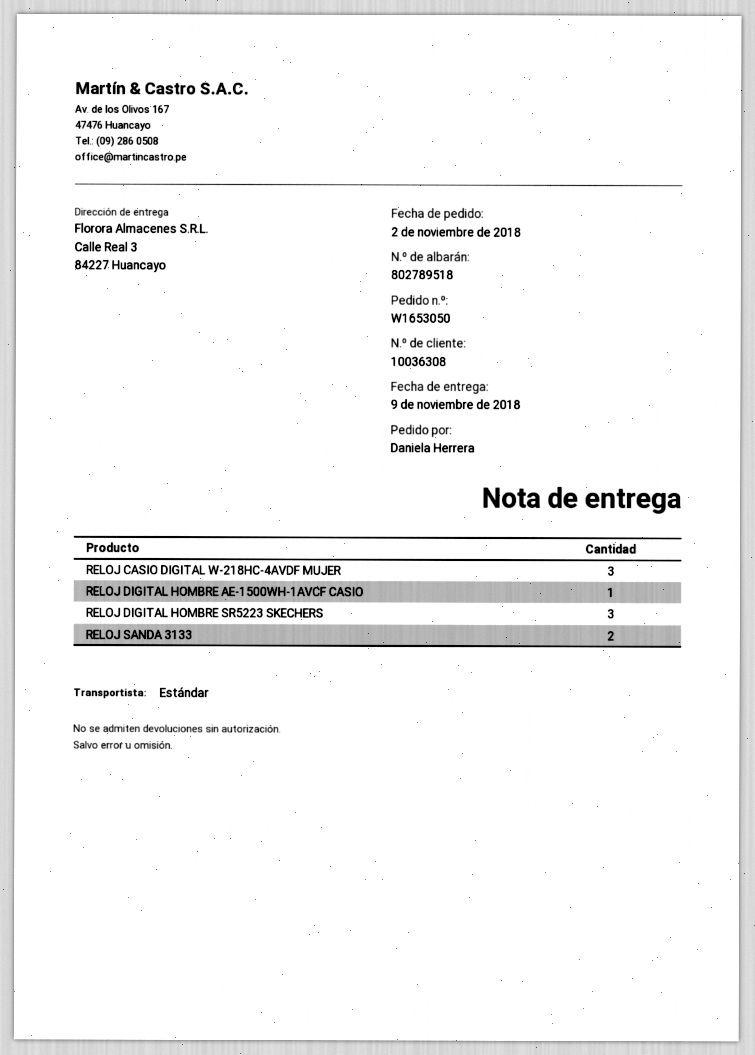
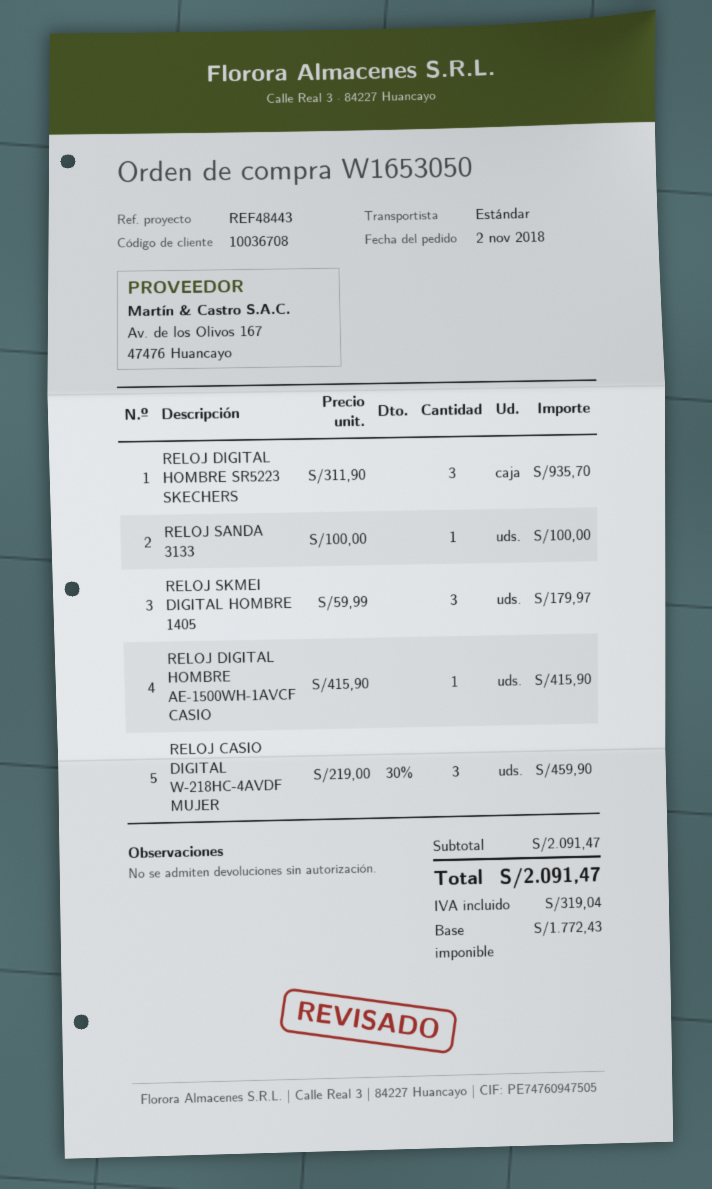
customer number: 10036308 -> 10036708
RELOJ SANDA 3133: 2 -> 1
RELOJ SKMEI DIGITAL HOMBRE 1405: none -> 3

